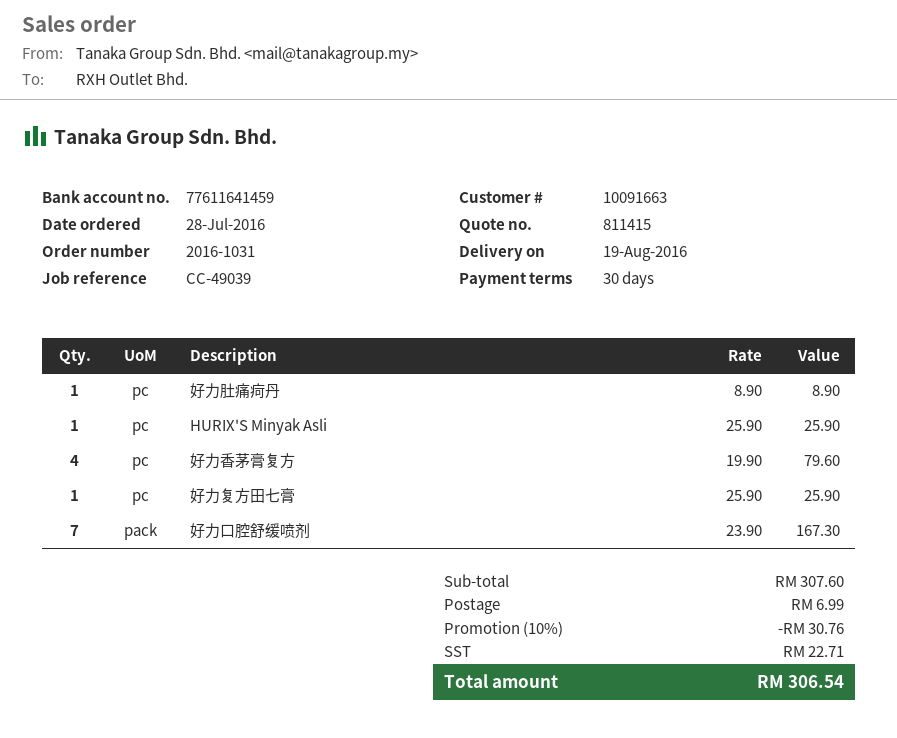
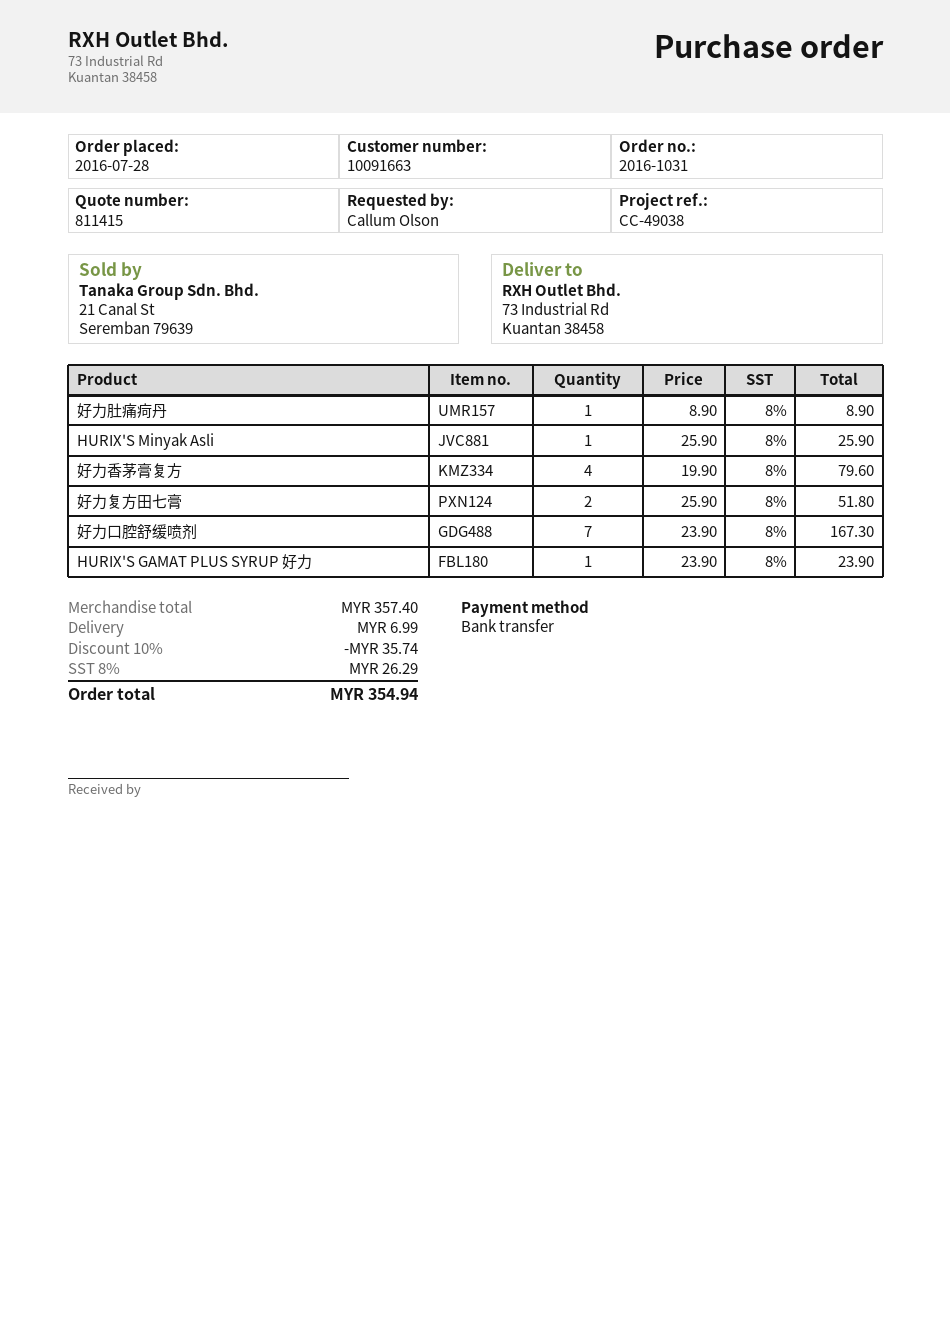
reference: CC-49039 -> CC-49038
好力复方田七膏: 1 x 25.90 = 25.90 -> 2 x 25.90 = 51.80
HURIX'S GAMAT PLUS SYRUP 好力: none -> 1 x 23.90 = 23.90
subtotal: 307.60 -> 357.40
discount: 10% = 30.76 -> 10% = 35.74
tax: 22.71 -> 26.29
total: 306.54 -> 354.94

